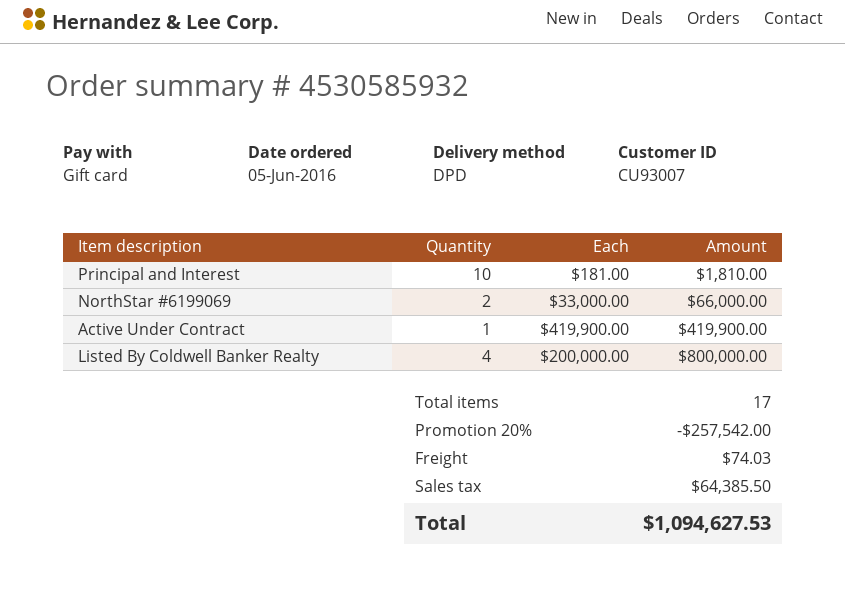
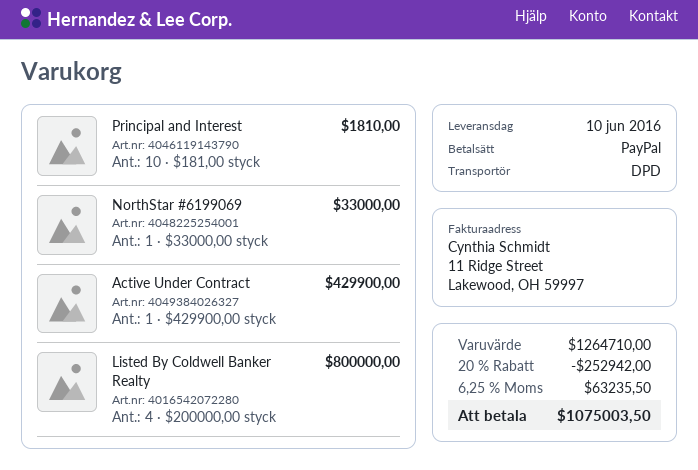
payment method: gift card -> PayPal
NorthStar #6199069: 2 x 33000.00 = 66000.00 -> 1 x 33000.00 = 33000.00
Active Under Contract: 1 x 419900.00 = 419900.00 -> 1 x 429900.00 = 429900.00
discount: 20% = 257542.00 -> 20% = 252942.00
shipping: 74.03 -> none
tax: 64385.50 -> 63235.50
total: 1094627.53 -> 1075003.50

